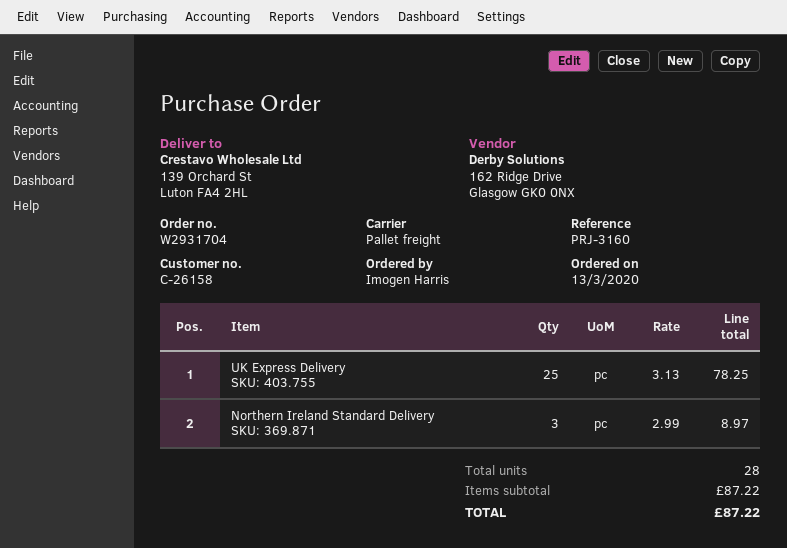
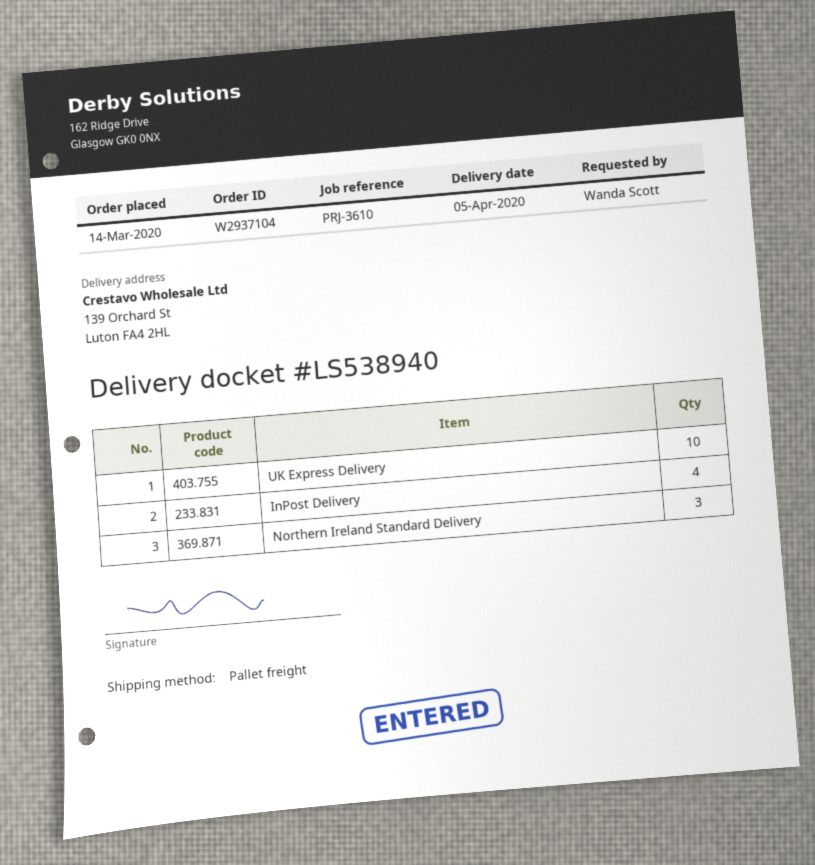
order number: W2931704 -> W2937104
order date: 2020-03-13 -> 2020-03-14
reference: PRJ-3160 -> PRJ-3610
ordered by: Imogen Harris -> Wanda Scott
UK Express Delivery: 25 -> 10
InPost Delivery: none -> 4

